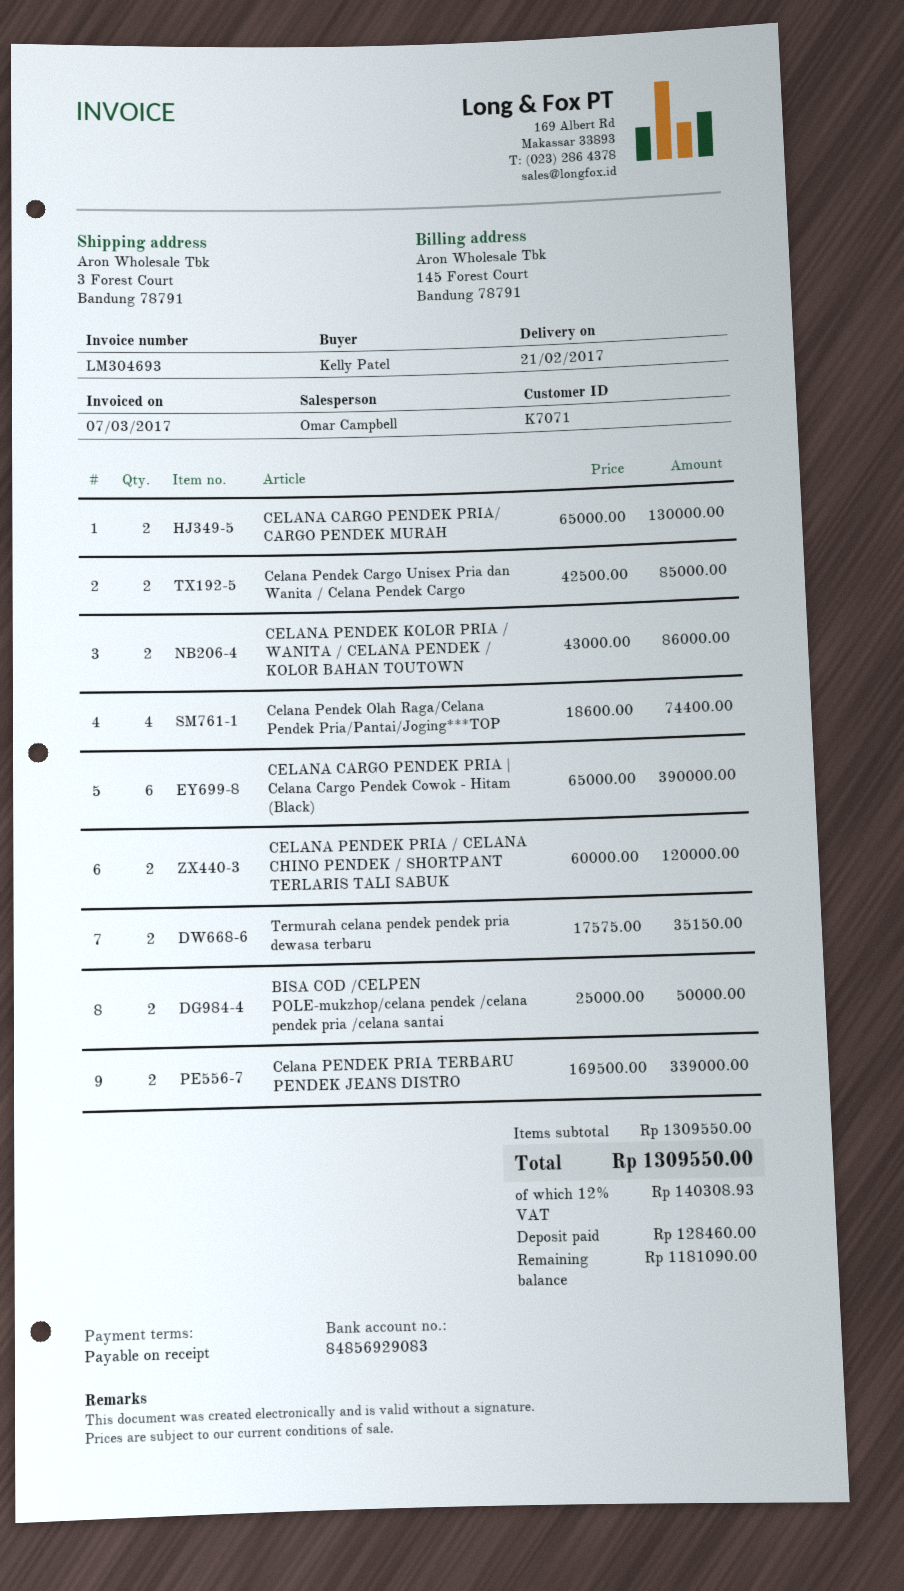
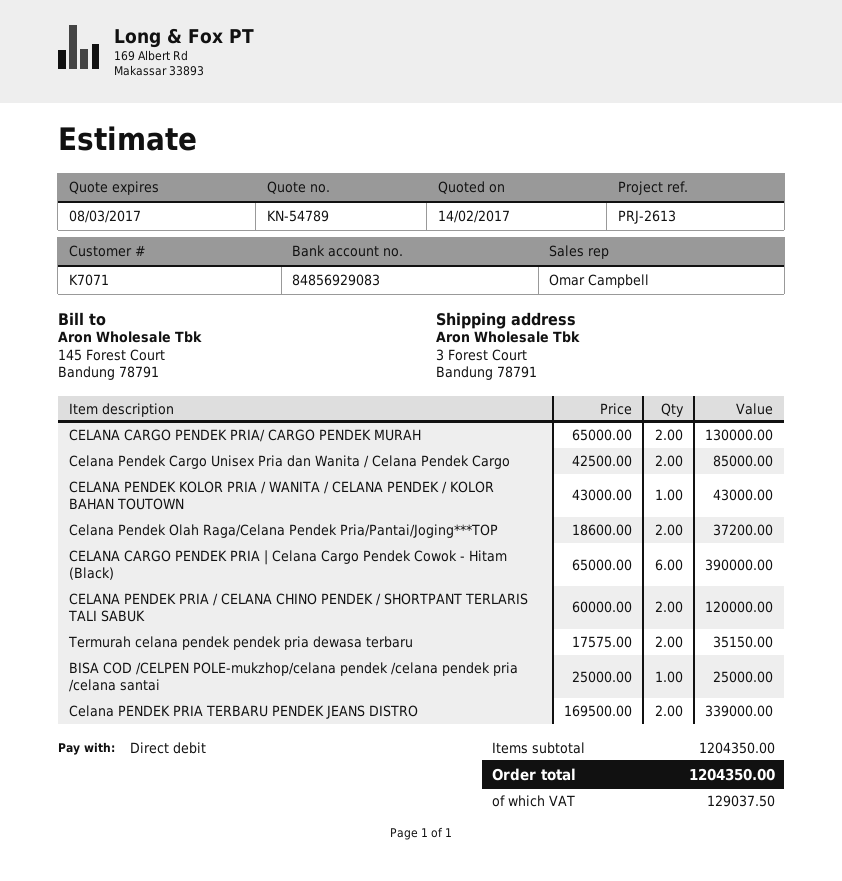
CELANA PENDEK KOLOR PRIA / WANITA / CELANA PENDEK / KOLOR BAHAN TOUTOWN: 2 x 43000.00 = 86000.00 -> 1 x 43000.00 = 43000.00
Celana Pendek Olah Raga/Celana Pendek Pria/Pantai/Joging***TOP: 4 x 18600.00 = 74400.00 -> 2 x 18600.00 = 37200.00
BISA COD /CELPEN POLE-mukzhop/celana pendek /celana pendek pria /celana santai: 2 x 25000.00 = 50000.00 -> 1 x 25000.00 = 25000.00
subtotal: 1309550.00 -> 1204350.00
tax: 140308.93 -> 129037.50
total: 1309550.00 -> 1204350.00

